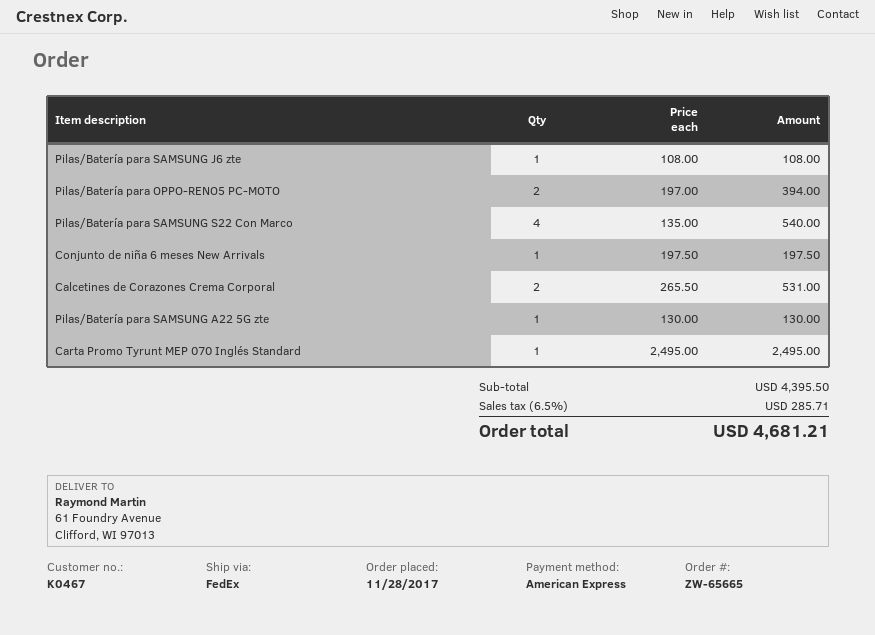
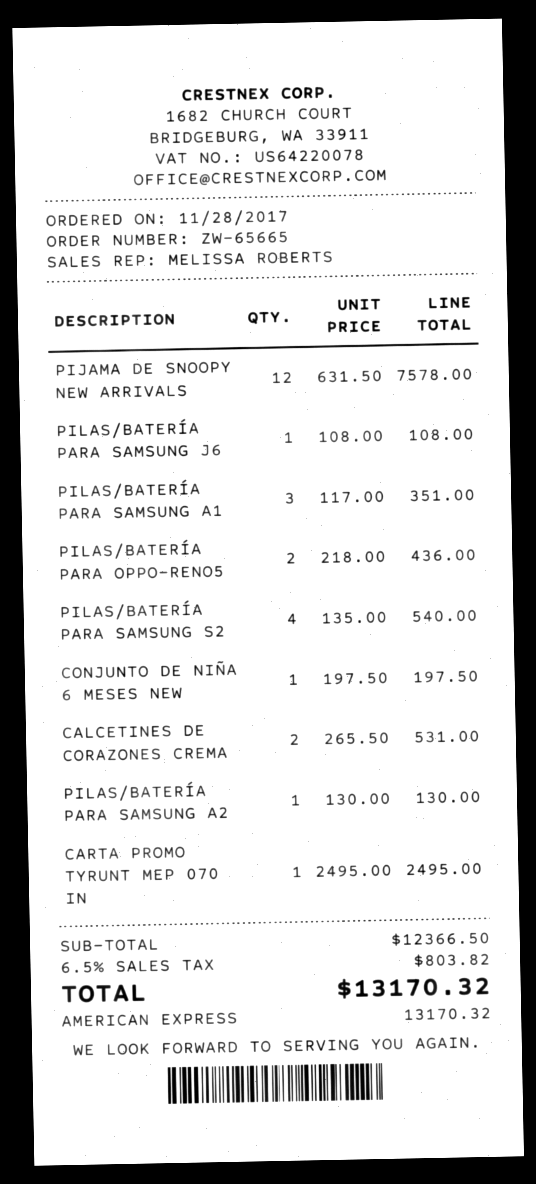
Pilas/Batería para OPPO-RENO5 PC-MOTO: 2 x 197.00 = 394.00 -> 2 x 218.00 = 436.00
PIJAMA DE SNOOPY NEW ARRIVALS: none -> 12 x 631.50 = 7578.00
PILAS/BATERÍA PARA SAMSUNG A1: none -> 3 x 117.00 = 351.00
subtotal: 4395.50 -> 12366.50
tax: 6.5% = 285.71 -> 6.5% = 803.82
total: 4681.21 -> 13170.32

